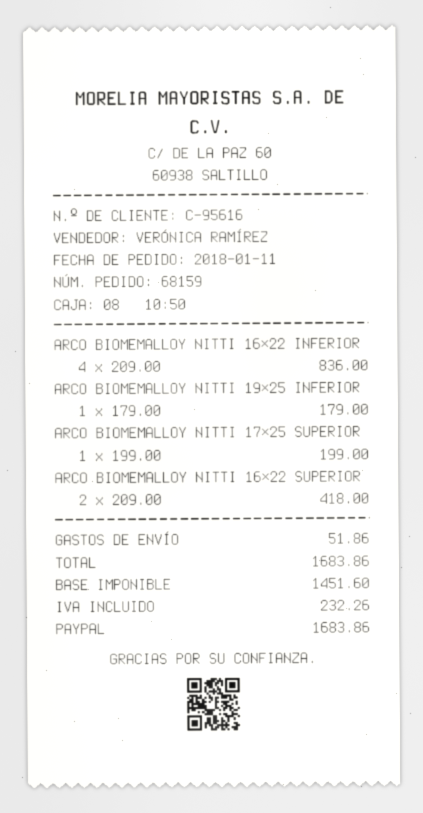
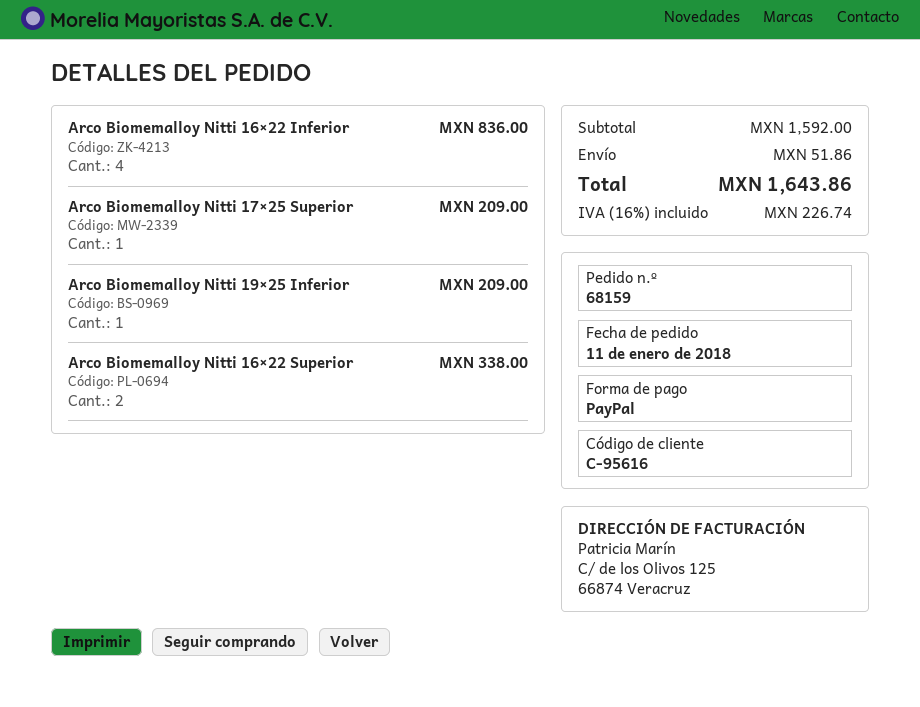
ARCO BIOMEMALLOY NITTI 19×25 INFERIOR: 1 for 179.00 -> 1 for 209.00
ARCO BIOMEMALLOY NITTI 17×25 SUPERIOR: 1 for 199.00 -> 1 for 209.00
ARCO BIOMEMALLOY NITTI 16×22 SUPERIOR: 2 for 418.00 -> 2 for 338.00
tax: 232.26 -> 226.74
total: 1683.86 -> 1643.86

